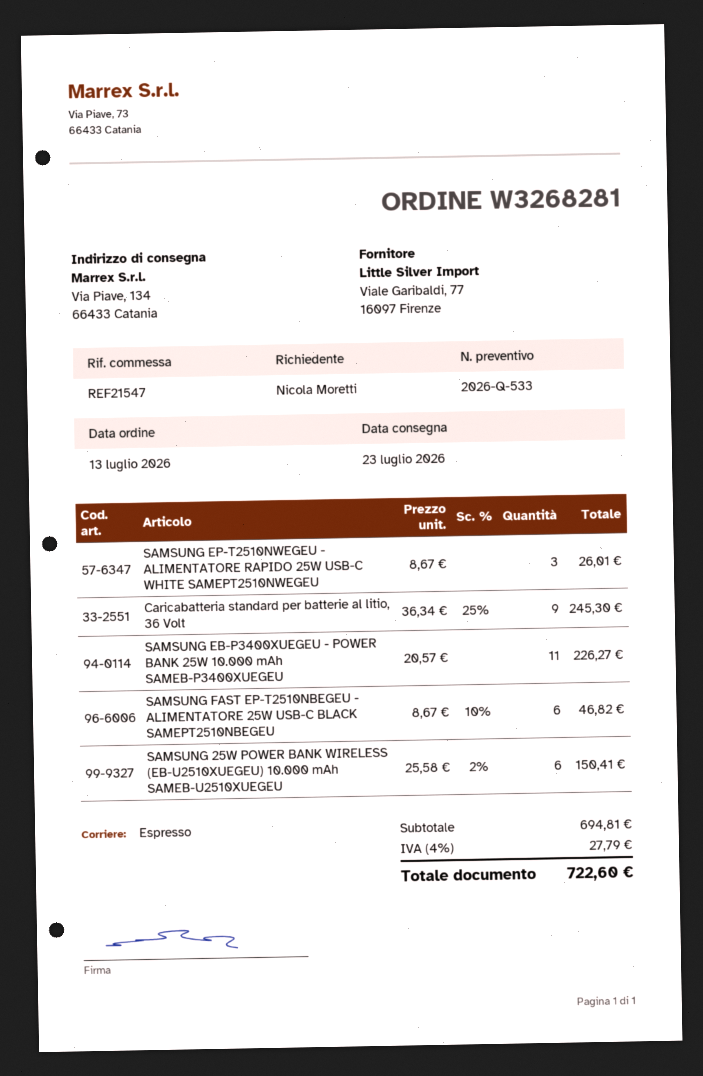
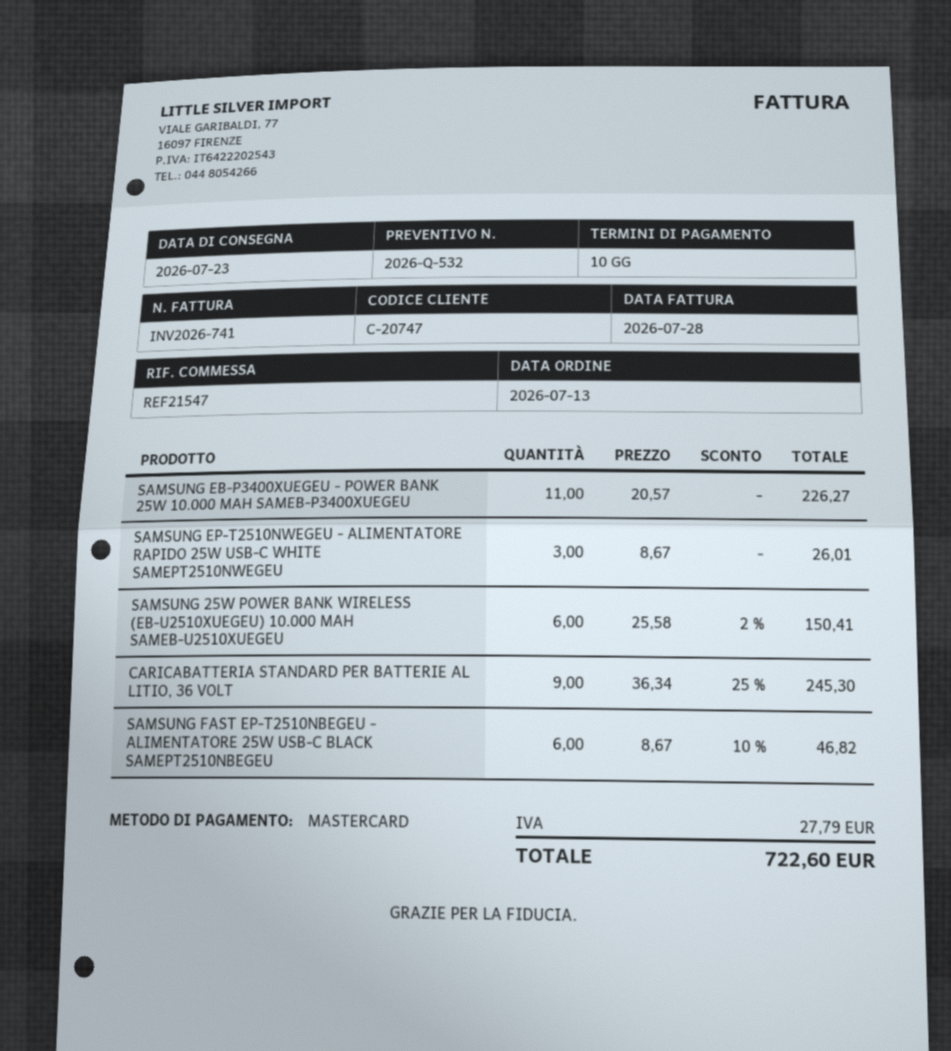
quote number: 2026-Q-533 -> 2026-Q-532

